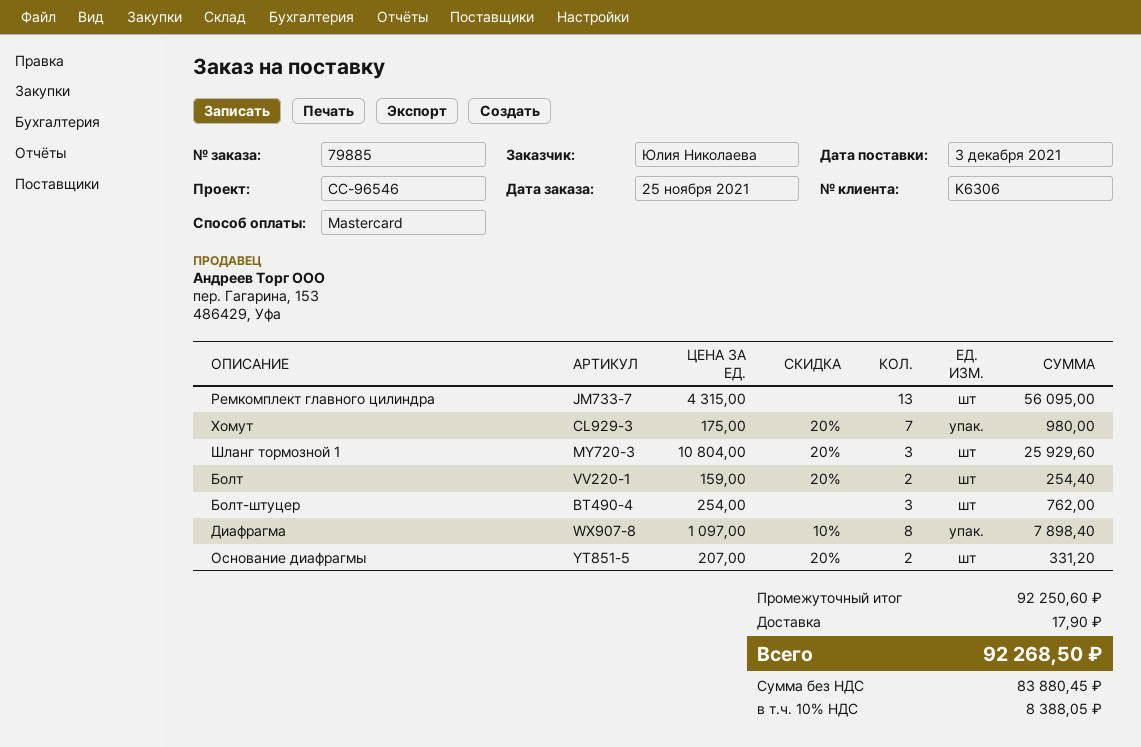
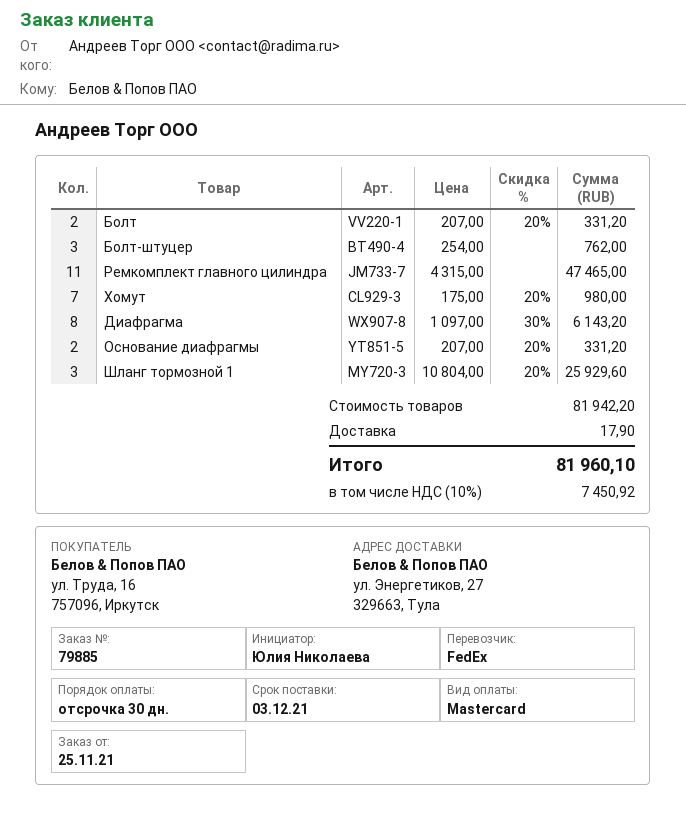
Ремкомплект главного цилиндра: 13 x 4315.00 = 56095.00 -> 11 x 4315.00 = 47465.00
Болт: 2 x 159.00 - 20% = 254.40 -> 2 x 207.00 - 20% = 331.20
Диафрагма: 8 x 1097.00 - 10% = 7898.40 -> 8 x 1097.00 - 30% = 6143.20
subtotal: 92250.60 -> 81942.20
tax: 10% = 8388.05 -> 10% = 7450.92
total: 92268.50 -> 81960.10

